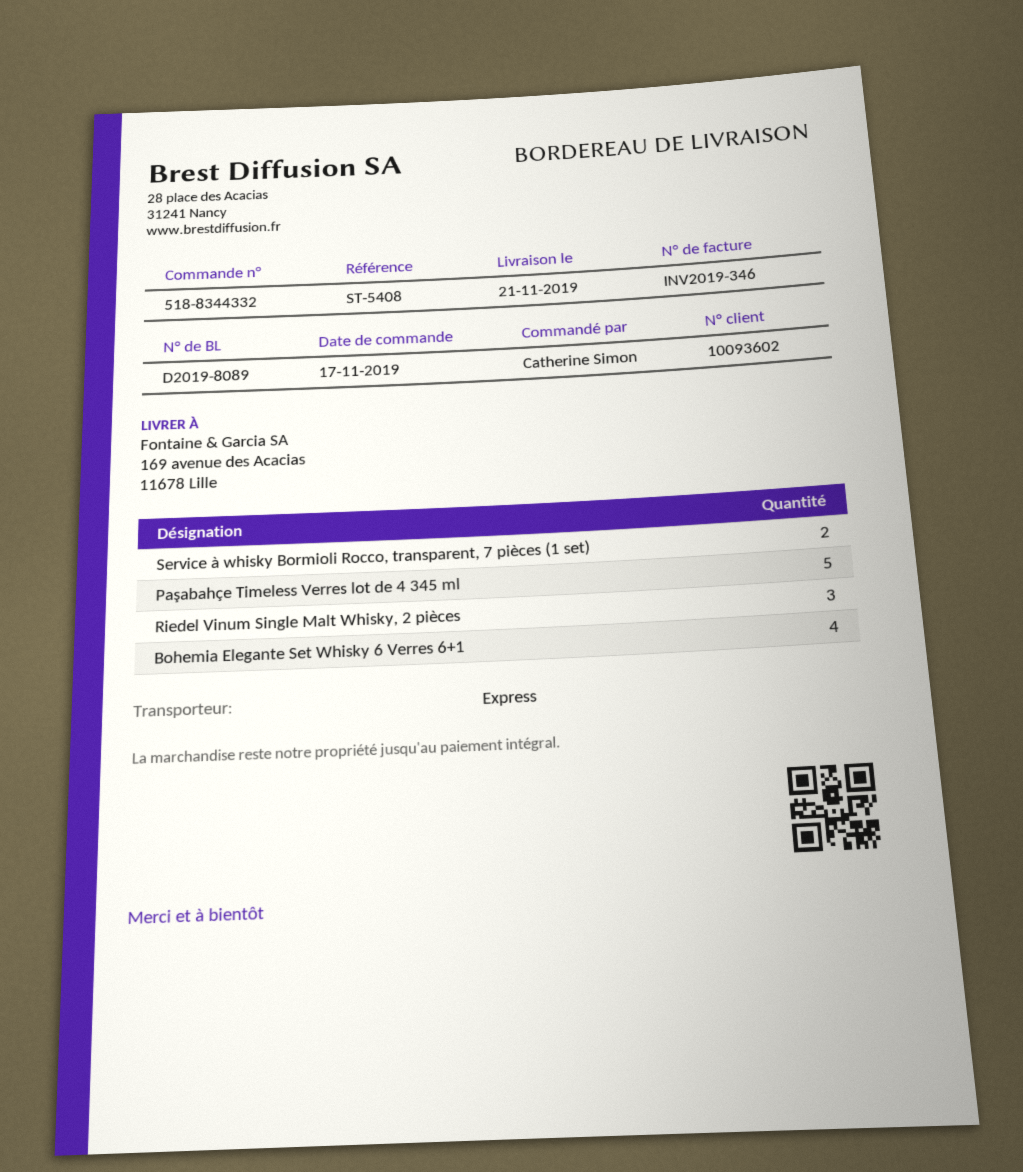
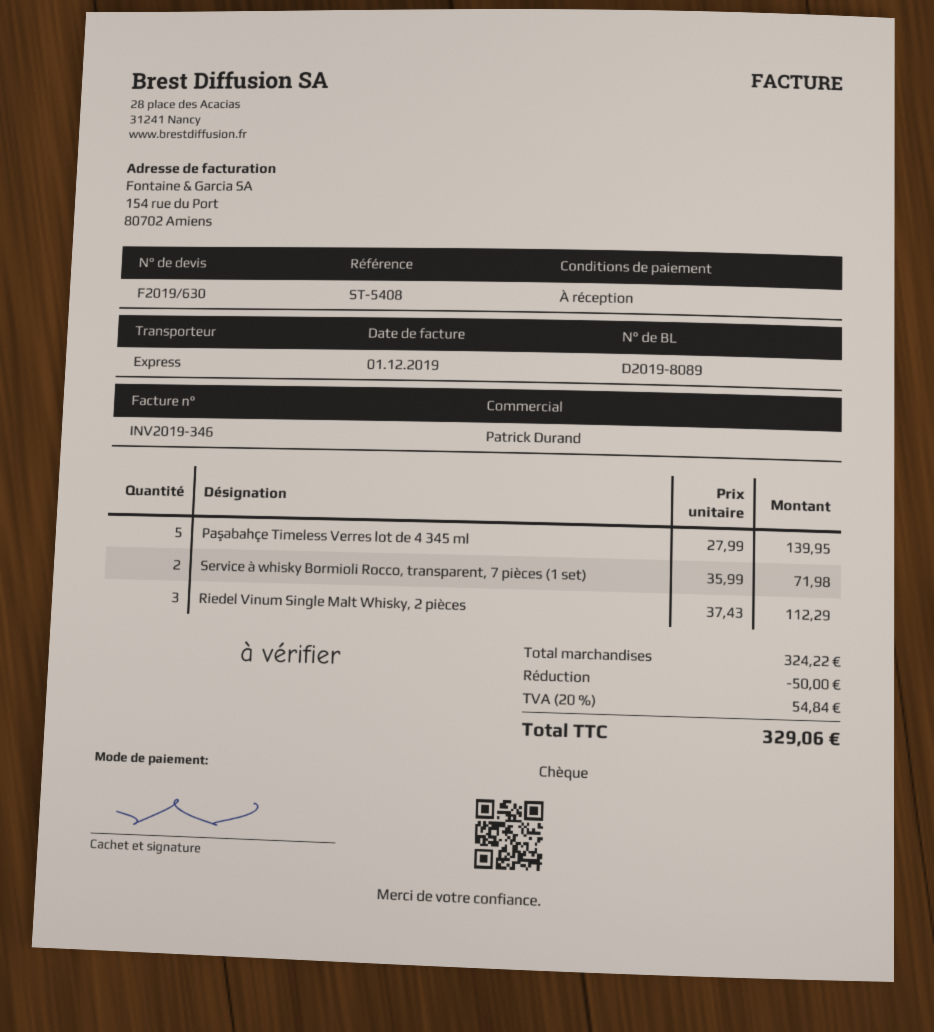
Bohemia Elegante Set Whisky 6 Verres 6+1: 4 -> none

